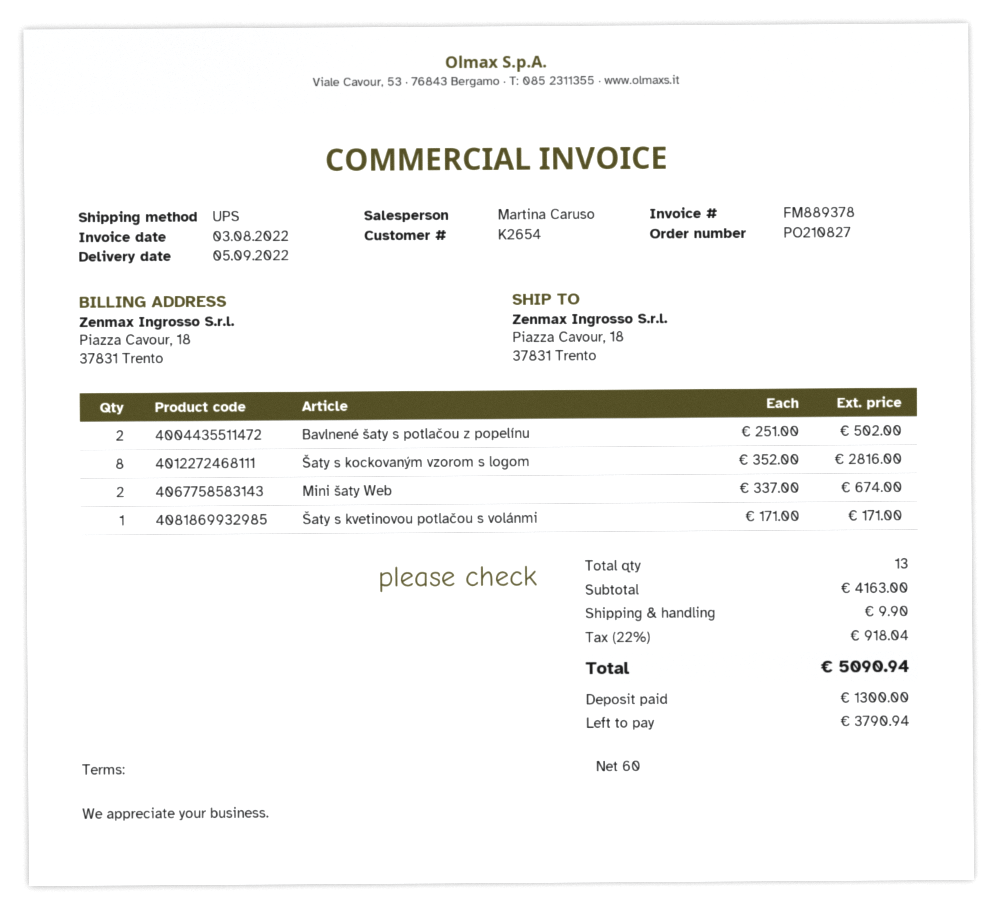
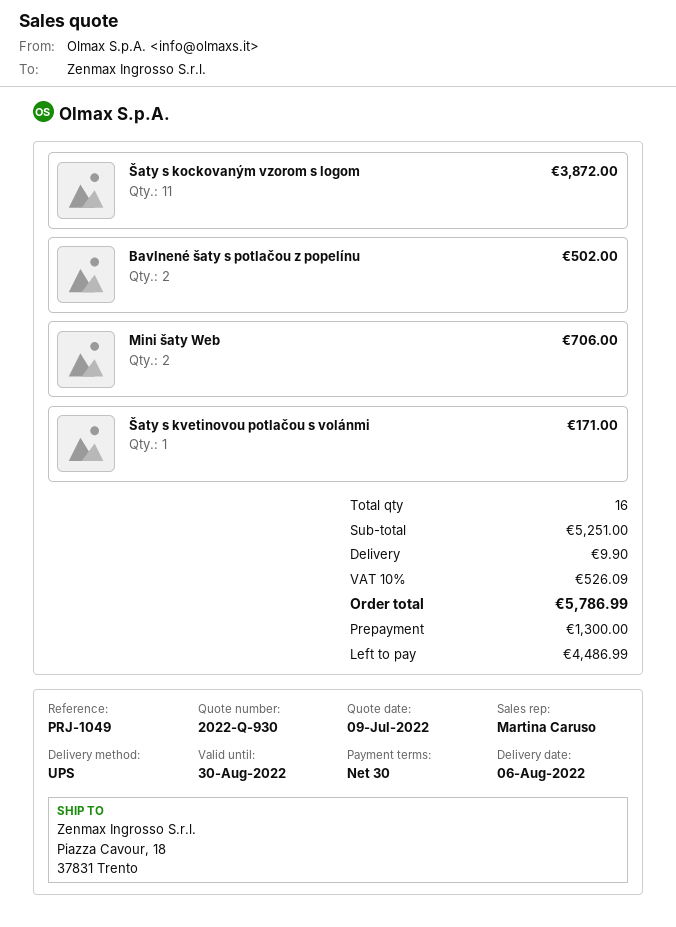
delivery date: 2022-09-05 -> 2022-08-06
payment terms: 60 days -> 30 days
Šaty s kockovaným vzorom s logom: 8 for 2816.00 -> 11 for 3872.00
Mini šaty Web: 2 for 674.00 -> 2 for 706.00
total quantity: 13 -> 16
subtotal: 4163.00 -> 5251.00
tax: 22% = 918.04 -> 10% = 526.09
total: 5090.94 -> 5786.99
balance: 3790.94 -> 4486.99

